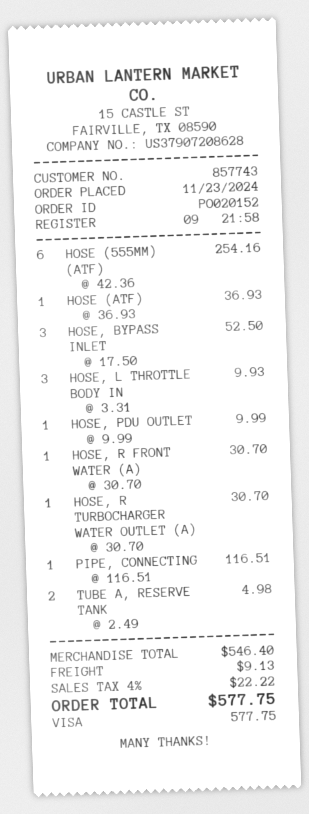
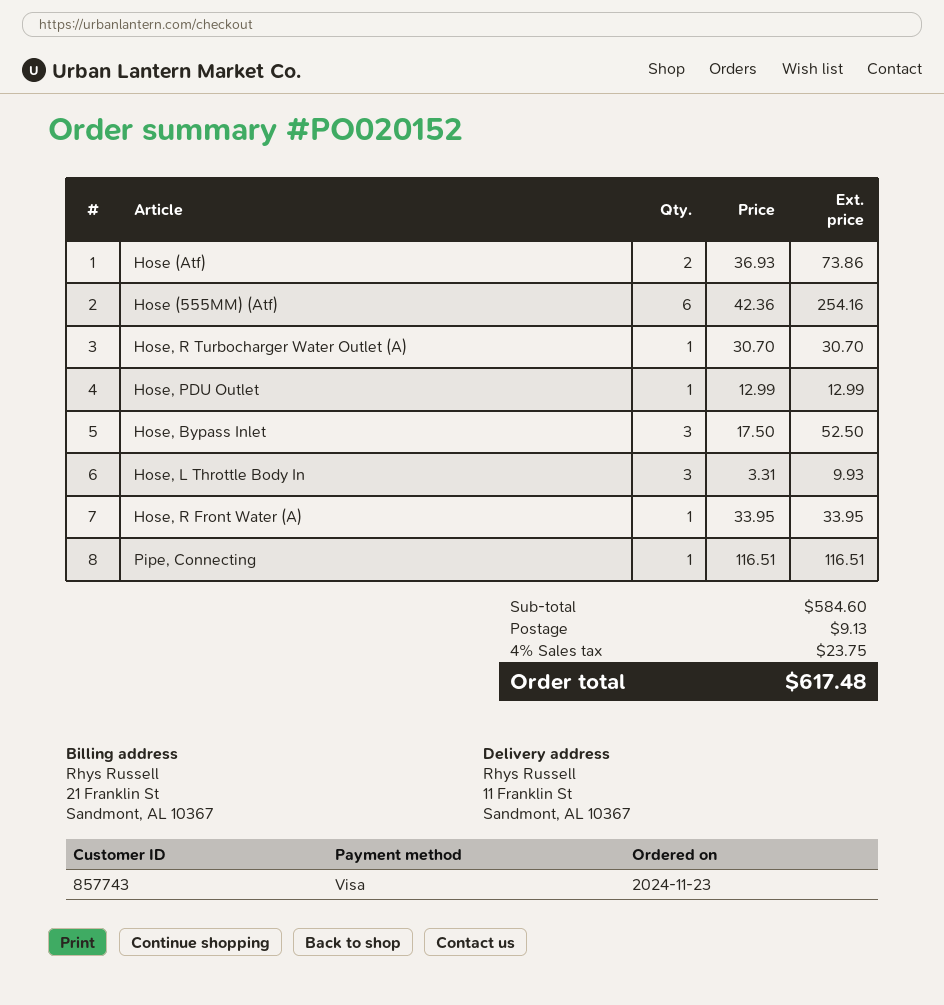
HOSE (ATF): 1 x 36.93 = 36.93 -> 2 x 36.93 = 73.86
HOSE, PDU OUTLET: 1 x 9.99 = 9.99 -> 1 x 12.99 = 12.99
HOSE, R FRONT WATER (A): 1 x 30.70 = 30.70 -> 1 x 33.95 = 33.95
TUBE A, RESERVE TANK: 2 x 2.49 = 4.98 -> none
subtotal: 546.40 -> 584.60
tax: 4% = 22.22 -> 4% = 23.75
total: 577.75 -> 617.48

